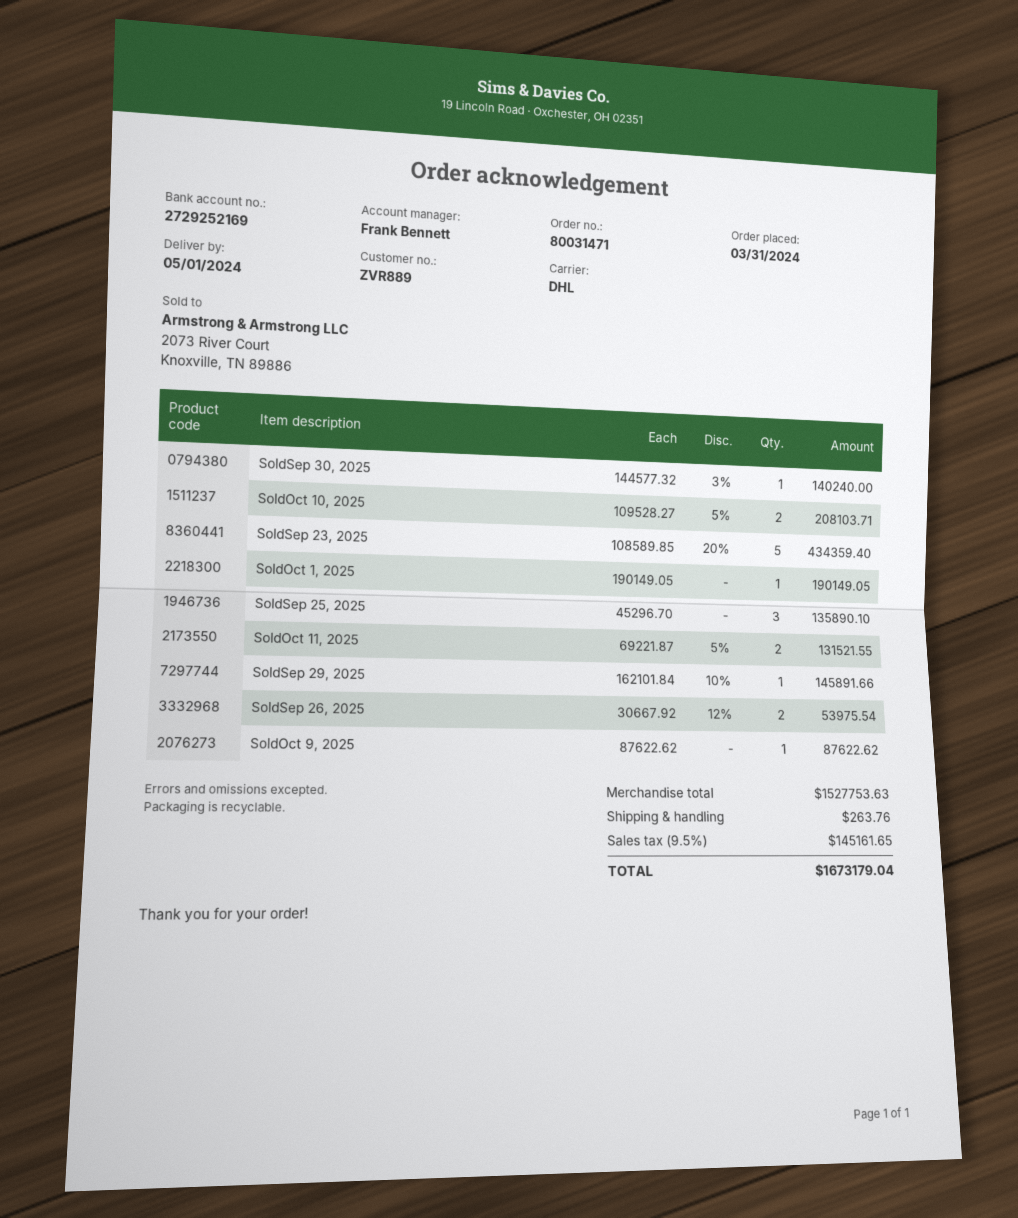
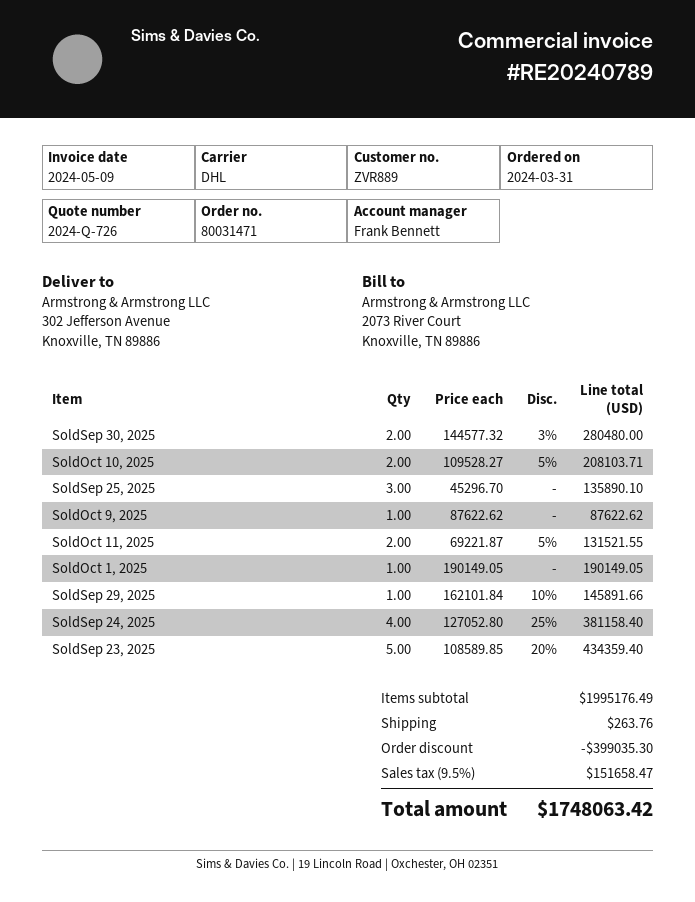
SoldSep 30, 2025: 1 x 144577.32 - 3% = 140240.00 -> 2 x 144577.32 - 3% = 280480.00
SoldSep 26, 2025: 2 x 30667.92 - 12% = 53975.54 -> none
SoldSep 24, 2025: none -> 4 x 127052.80 - 25% = 381158.40
subtotal: 1527753.63 -> 1995176.49
discount: none -> 399035.30
tax: 9.5% = 145161.65 -> 9.5% = 151658.47
total: 1673179.04 -> 1748063.42

